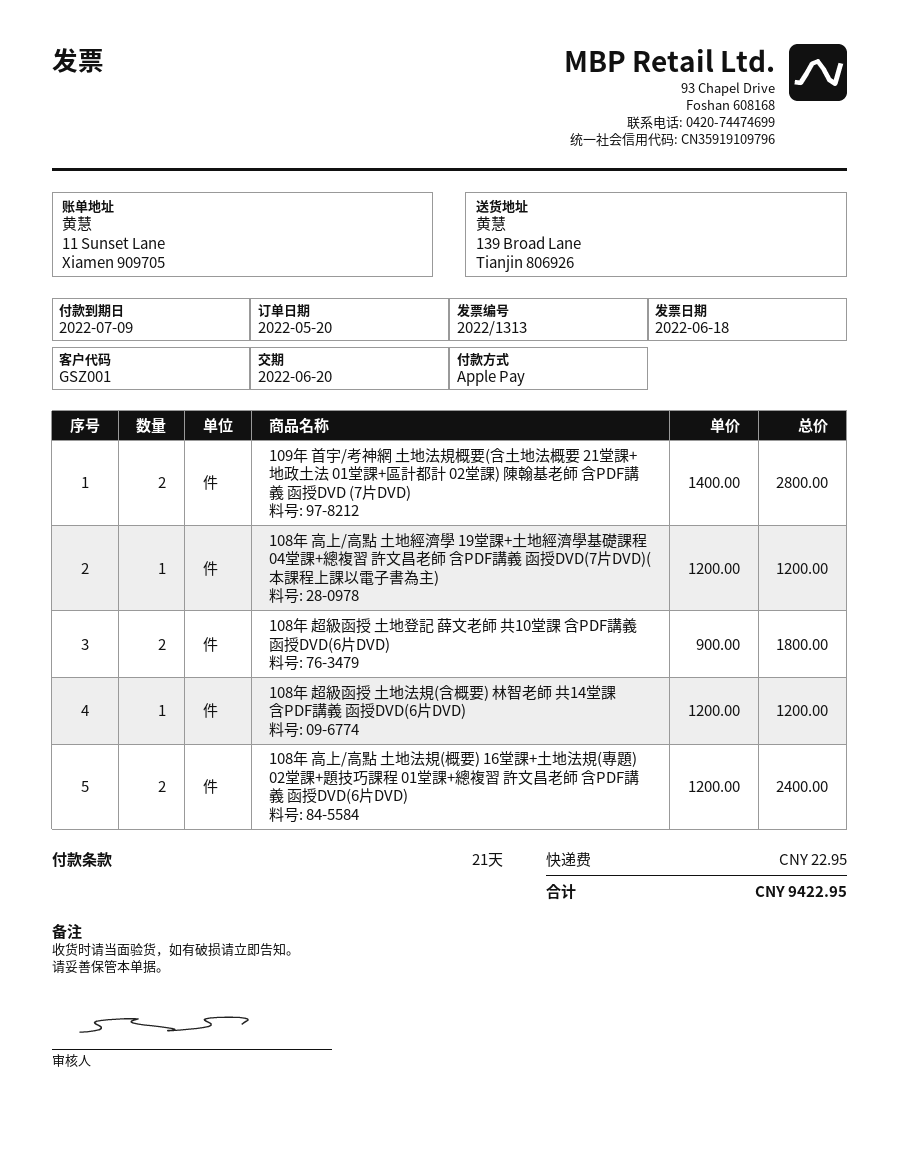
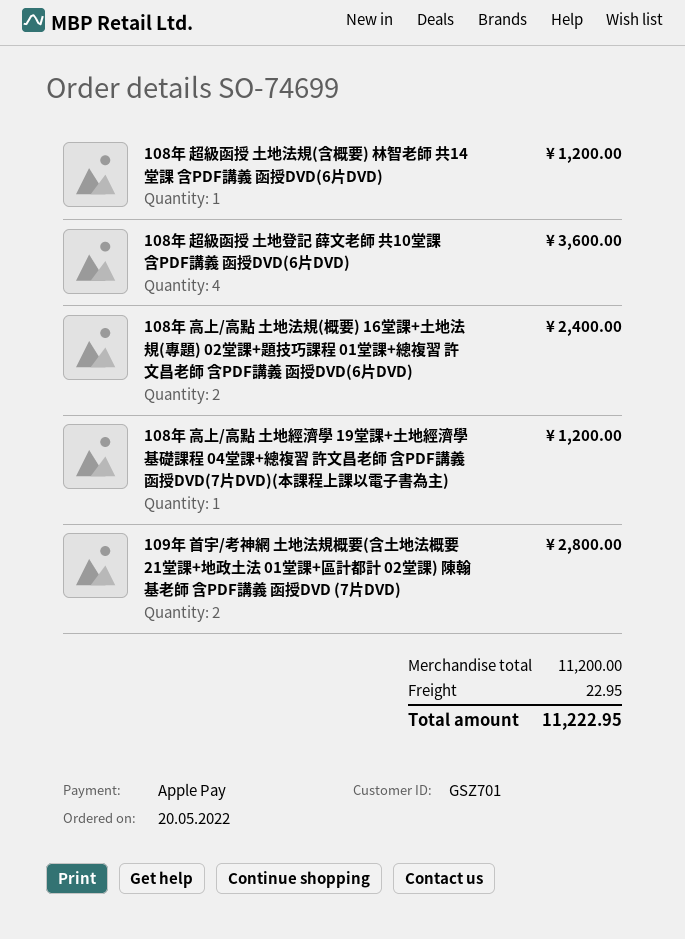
customer number: GSZ001 -> GSZ701
108年 超級函授 土地登記 薛文老師 共10堂課 含PDF講義 函授DVD(6片DVD): 2 for 1800.00 -> 4 for 3600.00
total: 9422.95 -> 11222.95

